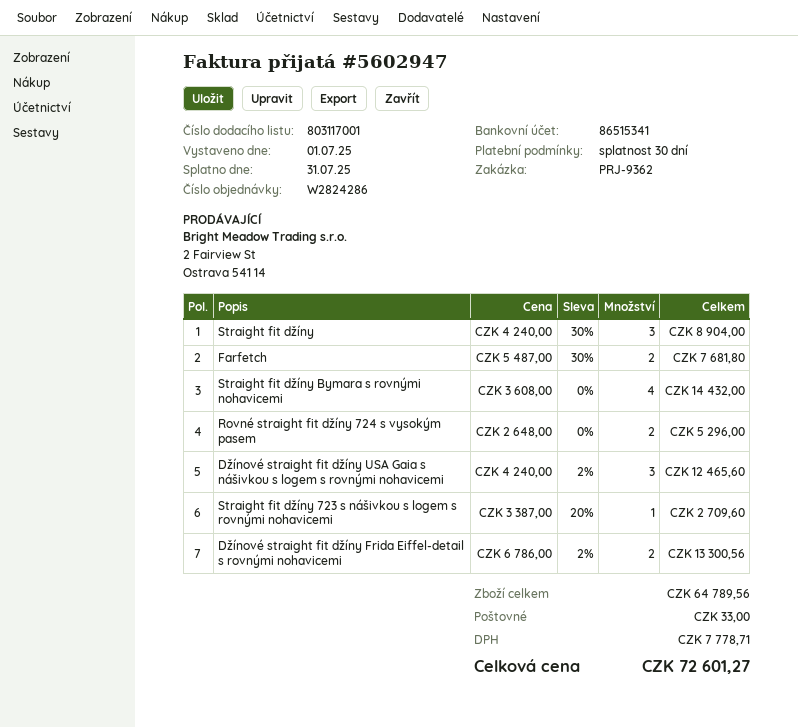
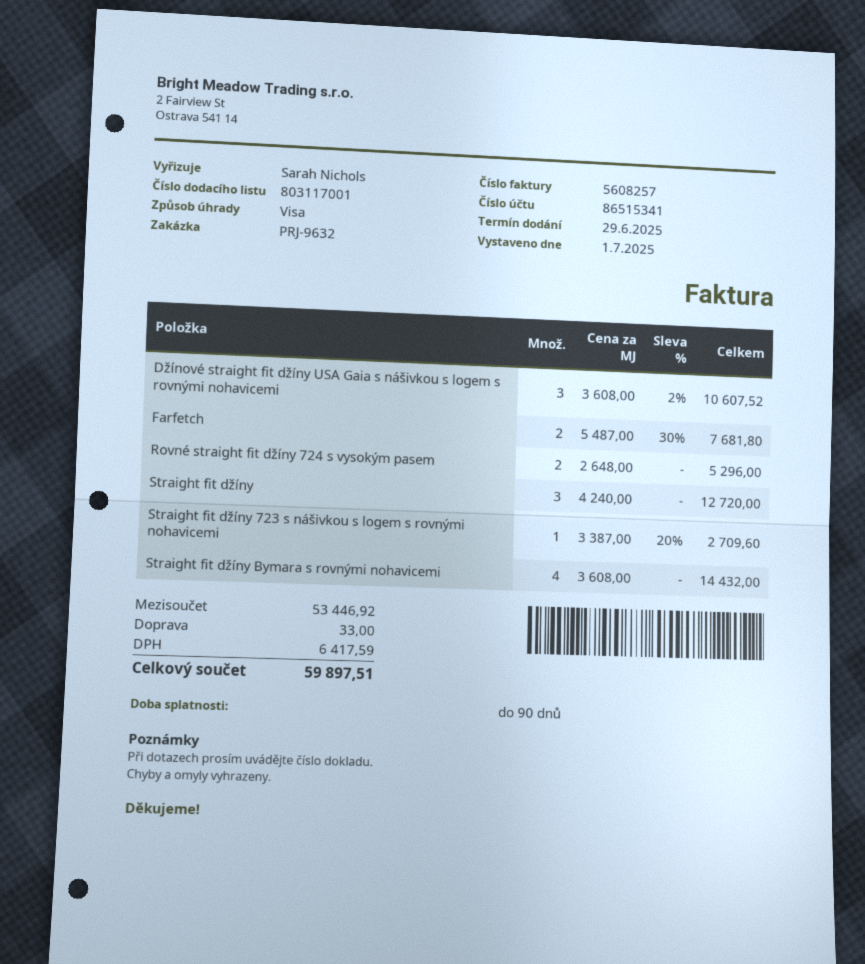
invoice number: 5602947 -> 5608257
payment terms: 30 days -> 90 days
reference: PRJ-9362 -> PRJ-9632
Straight fit džíny: 3 x 4240.00 - 30% = 8904.00 -> 3 x 4240.00 = 12720.00
Džínové straight fit džíny USA Gaia s nášivkou s logem s rovnými nohavicemi: 3 x 4240.00 - 2% = 12465.60 -> 3 x 3608.00 - 2% = 10607.52
Džínové straight fit džíny Frida Eiffel-detail s rovnými nohavicemi: 2 x 6786.00 - 2% = 13300.56 -> none
subtotal: 64789.56 -> 53446.92
tax: 7778.71 -> 6417.59
total: 72601.27 -> 59897.51

